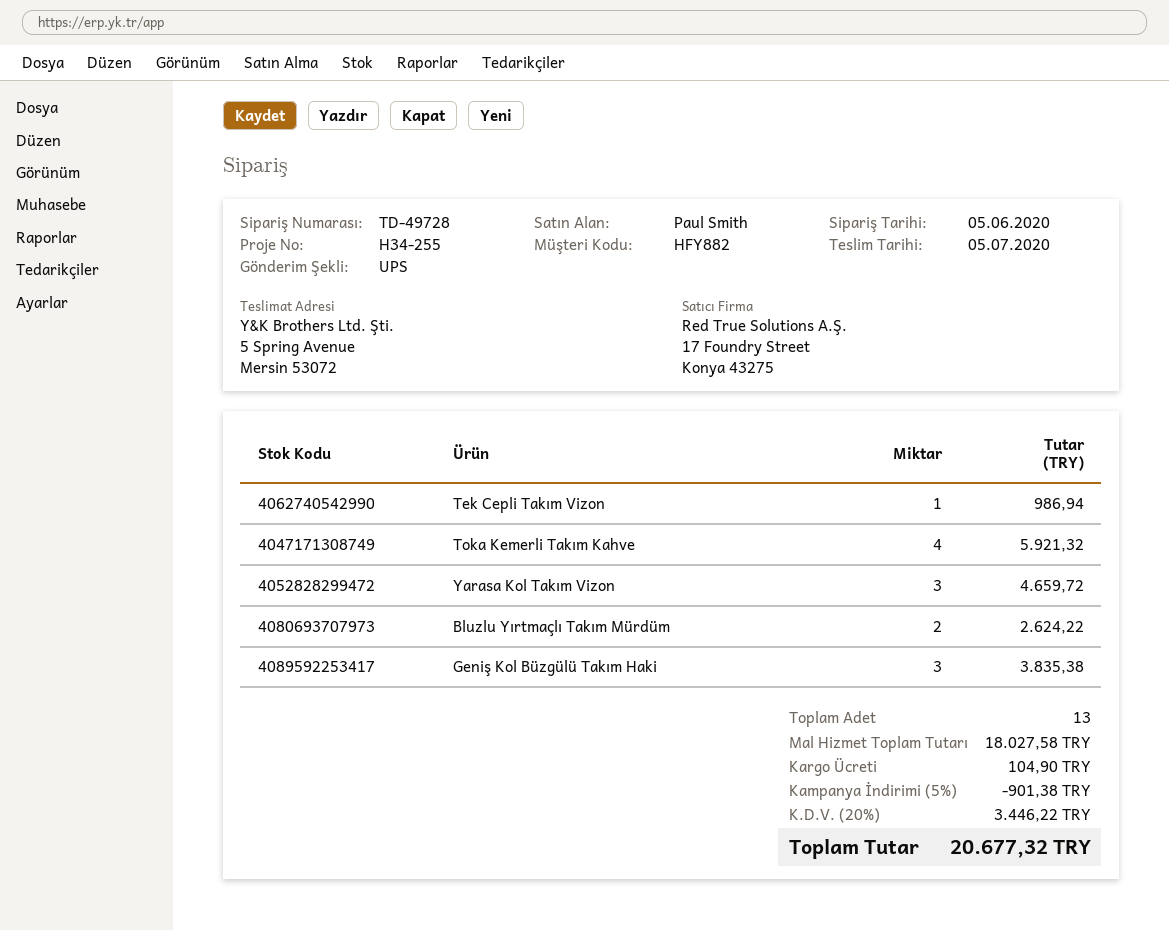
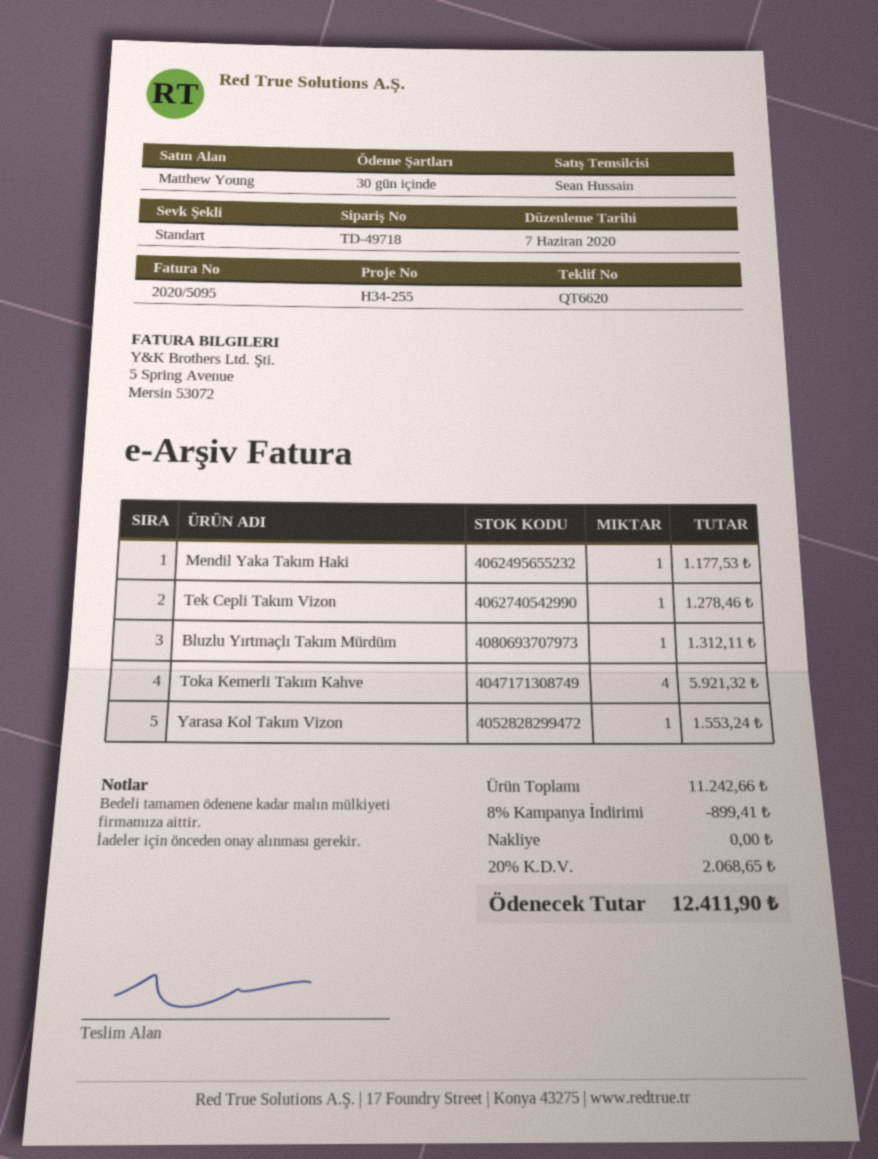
order number: TD-49728 -> TD-49718
ordered by: Paul Smith -> Matthew Young
shipping method: UPS -> standard
Tek Cepli Takım Vizon: 1 for 986.94 -> 1 for 1278.46
Yarasa Kol Takım Vizon: 3 for 4659.72 -> 1 for 1553.24
Bluzlu Yırtmaçlı Takım Mürdüm: 2 for 2624.22 -> 1 for 1312.11
Geniş Kol Büzgülü Takım Haki: 3 for 3835.38 -> none
Mendil Yaka Takım Haki: none -> 1 for 1177.53
subtotal: 18027.58 -> 11242.66
discount: 5% = 901.38 -> 8% = 899.41
shipping: 104.90 -> 0.00
tax: 20% = 3446.22 -> 20% = 2068.65
total: 20677.32 -> 12411.90

